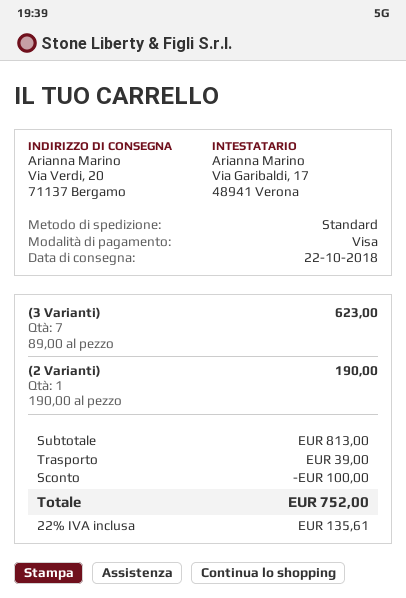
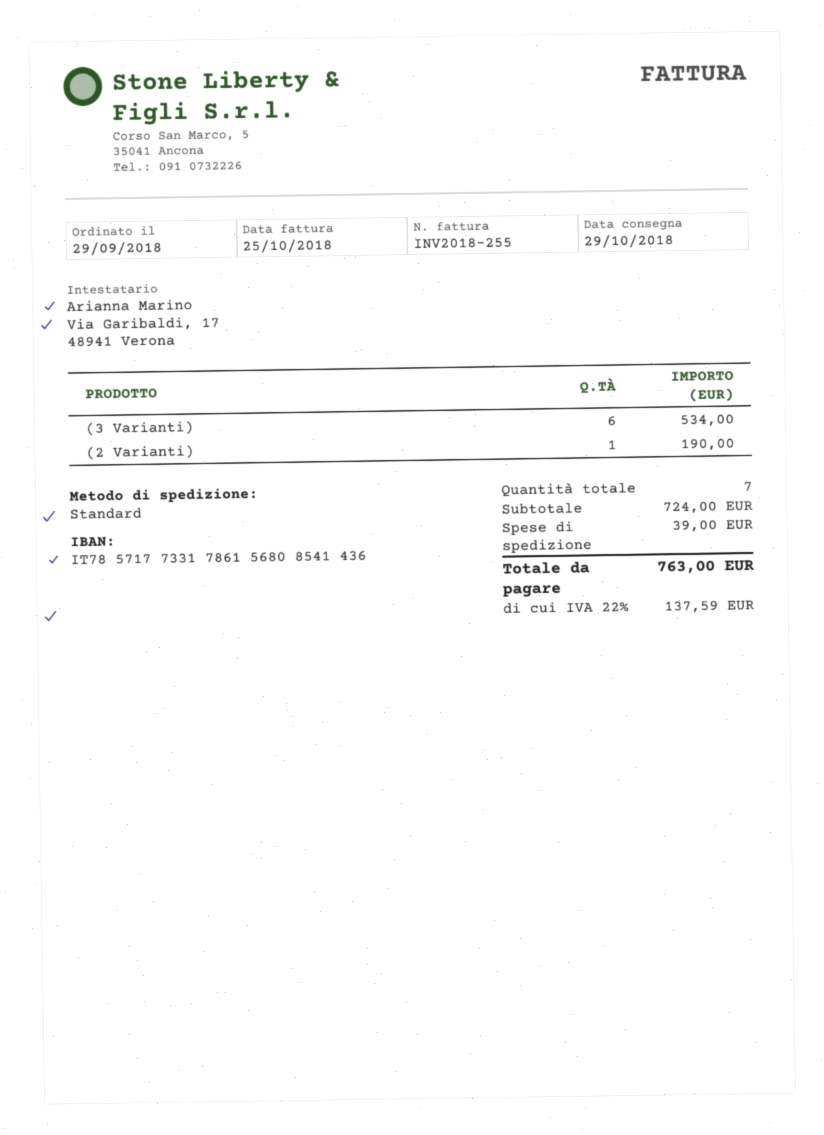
delivery date: 2018-10-22 -> 2018-10-29
(3 Varianti): 7 for 623.00 -> 6 for 534.00
subtotal: 813.00 -> 724.00
discount: 100.00 -> none
tax: 22% = 135.61 -> 22% = 137.59
total: 752.00 -> 763.00

